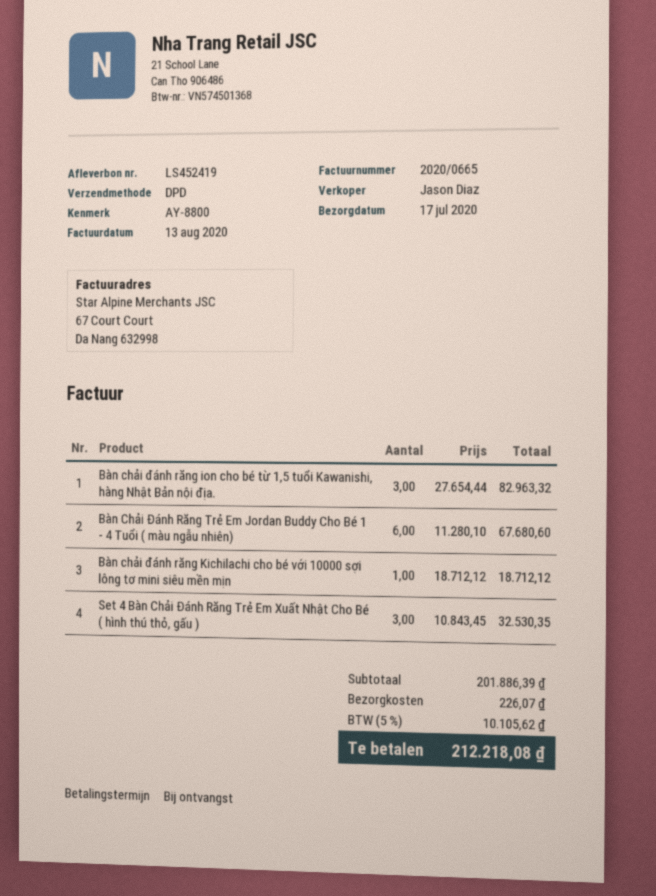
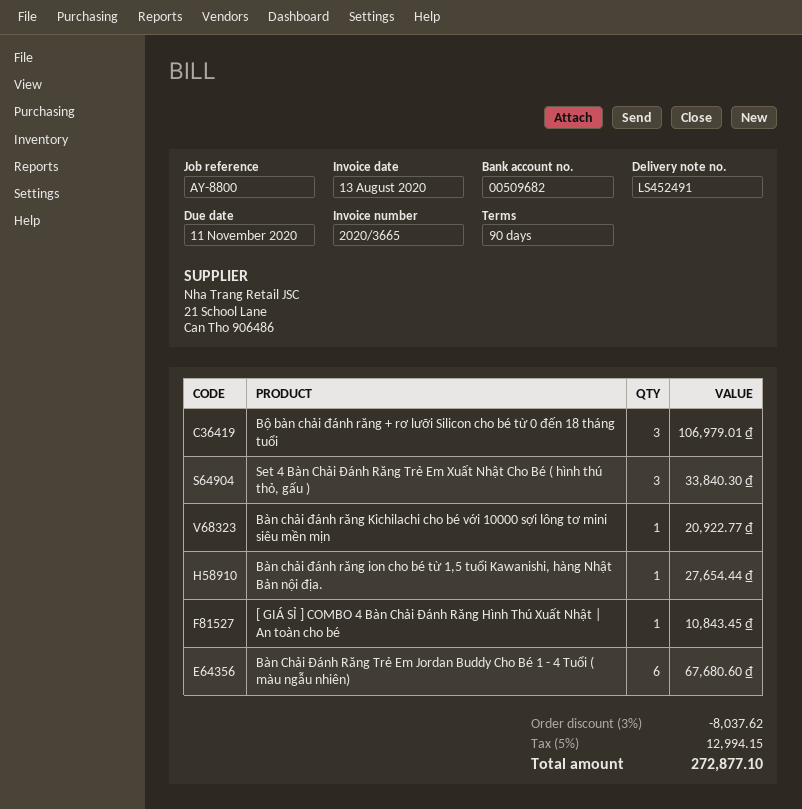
delivery note number: LS452419 -> LS452491
invoice number: 2020/0665 -> 2020/3665
payment terms: on receipt -> 90 days
Bàn chải đánh răng ion cho bé từ 1,5 tuổi Kawanishi, hàng Nhật Bản nội địa.: 3 for 82963.32 -> 1 for 27654.44
Bàn chải đánh răng Kichilachi cho bé với 10000 sợi lông tơ mini siêu mền mịn: 1 for 18712.12 -> 1 for 20922.77
Set 4 Bàn Chải Đánh Răng Trẻ Em Xuất Nhật Cho Bé ( hình thú thỏ, gấu ): 3 for 32530.35 -> 3 for 33840.30
Bộ bàn chải đánh răng + rơ lưỡi Silicon cho bé từ 0 đến 18 tháng tuổi: none -> 3 for 106979.01
[ GIÁ SỈ ] COMBO 4 Bàn Chải Đánh Răng Hình Thú Xuất Nhật | An toàn cho bé: none -> 1 for 10843.45
discount: none -> 3% = 8037.62
shipping: 226.07 -> none
tax: 5% = 10105.62 -> 5% = 12994.15
total: 212218.08 -> 272877.10

